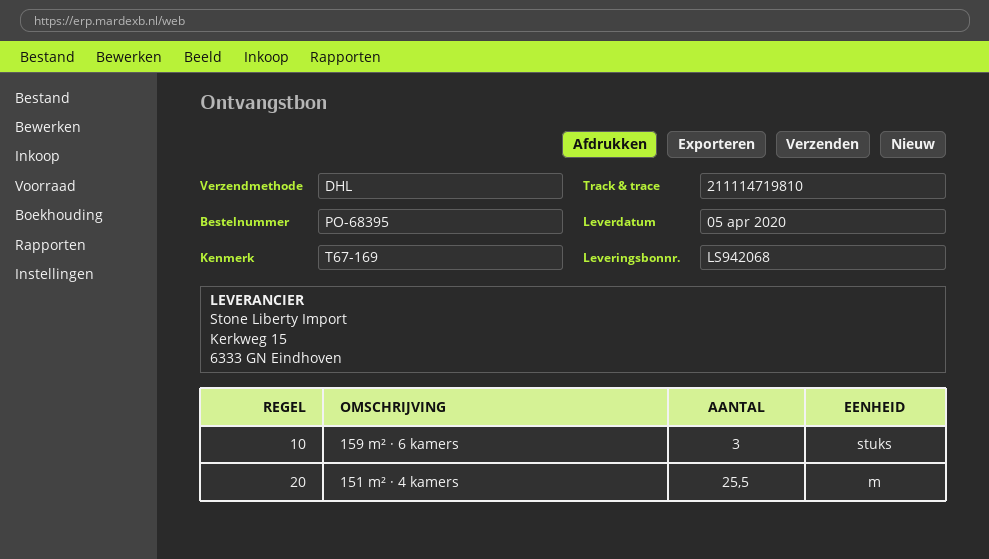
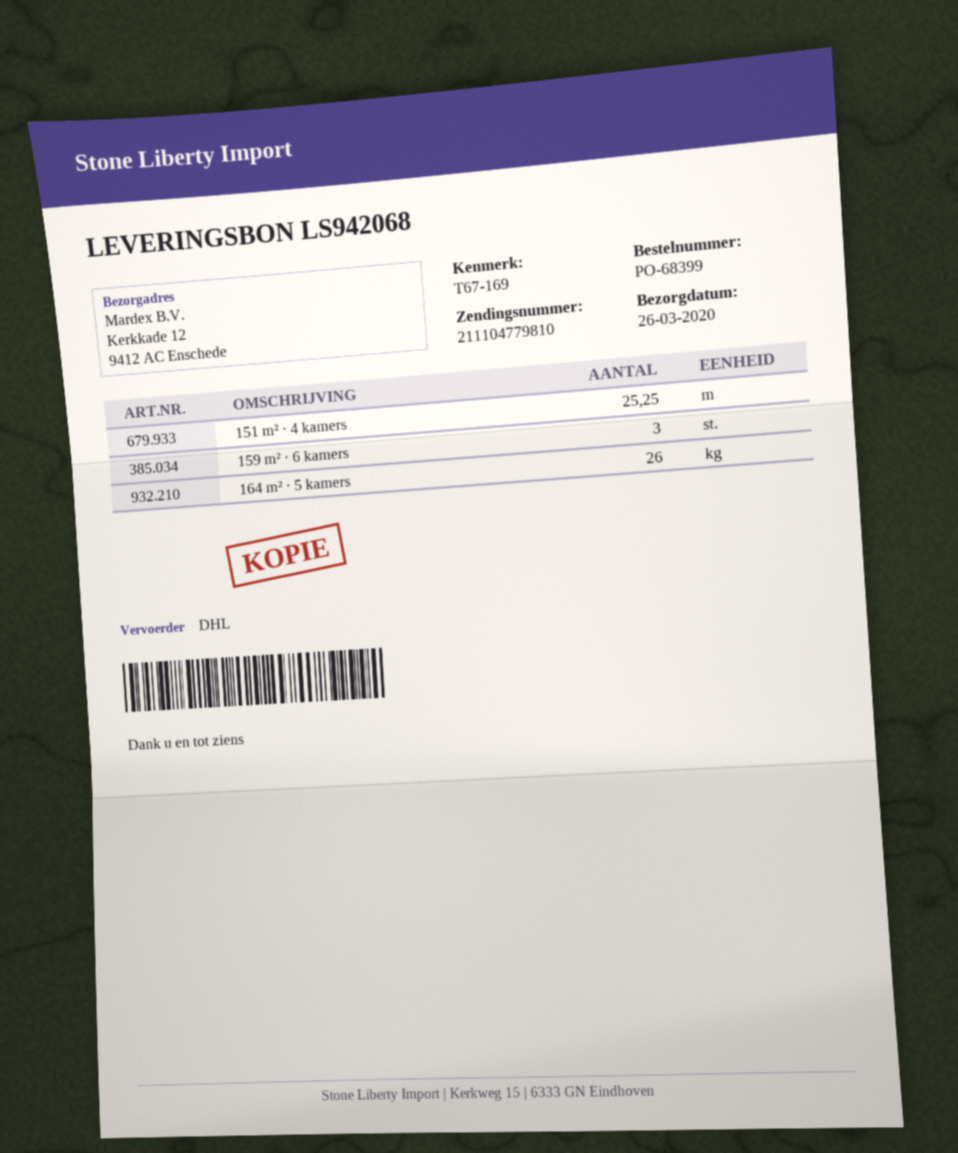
order number: PO-68395 -> PO-68399
delivery date: 2020-04-05 -> 2020-03-26
tracking number: 211114719810 -> 211104779810
151 m² · 4 kamers: 25.5 -> 25.25
164 m² · 5 kamers: none -> 26

